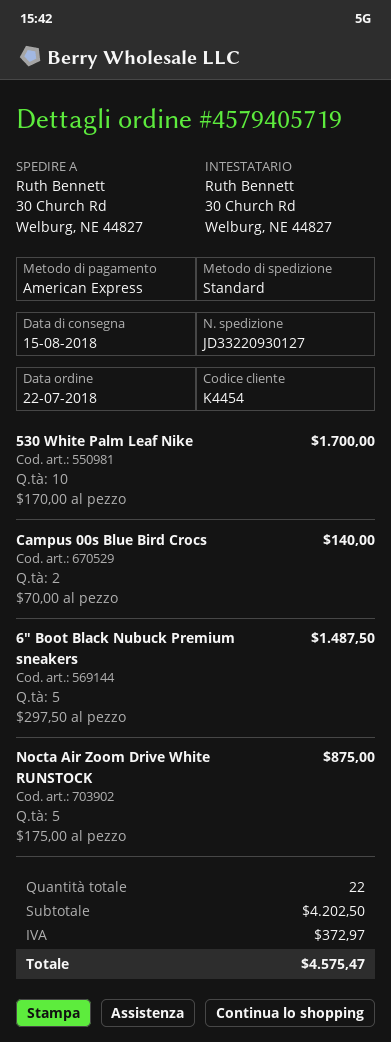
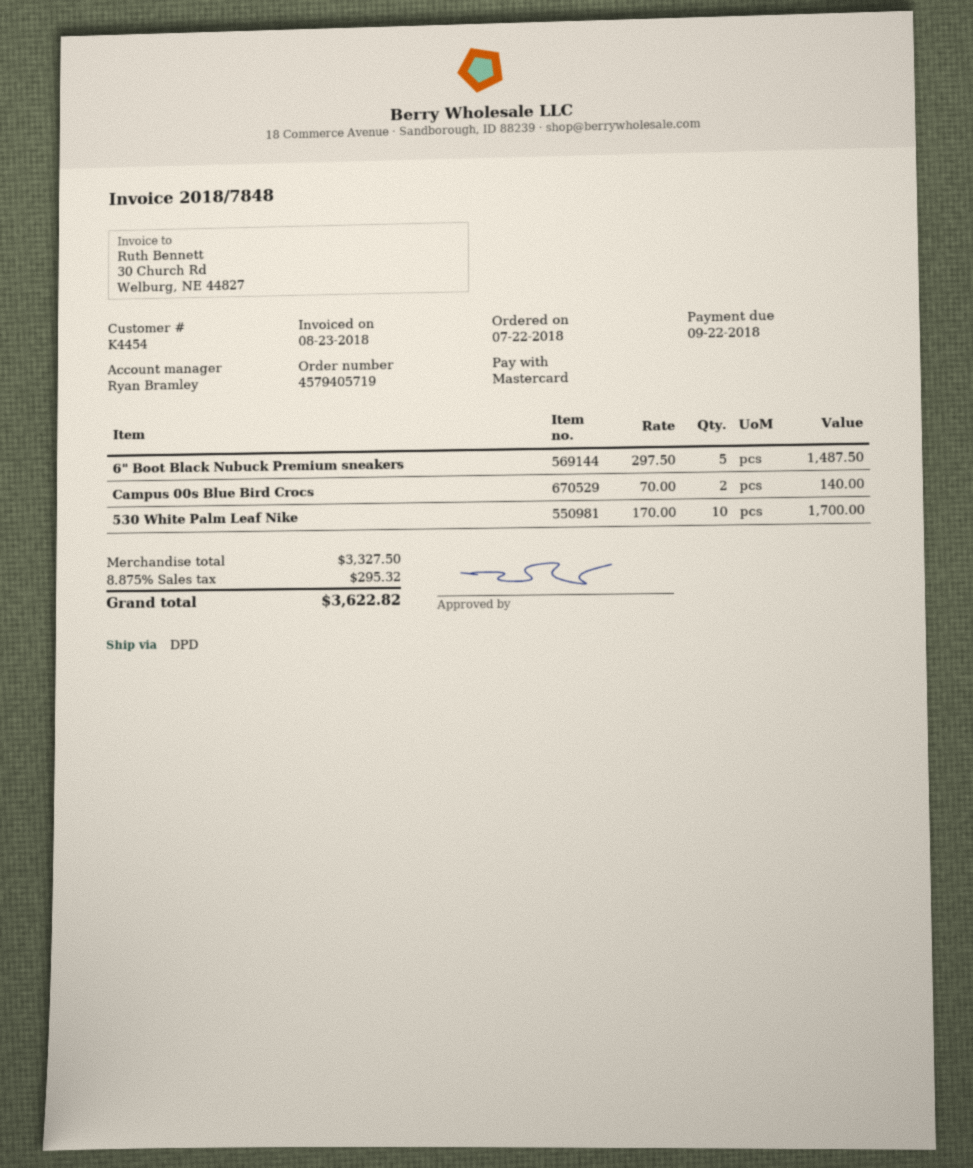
payment method: American Express -> Mastercard
shipping method: standard -> DPD
Nocta Air Zoom Drive White RUNSTOCK: 5 x 175.00 = 875.00 -> none
subtotal: 4202.50 -> 3327.50
tax: 372.97 -> 295.32
total: 4575.47 -> 3622.82

